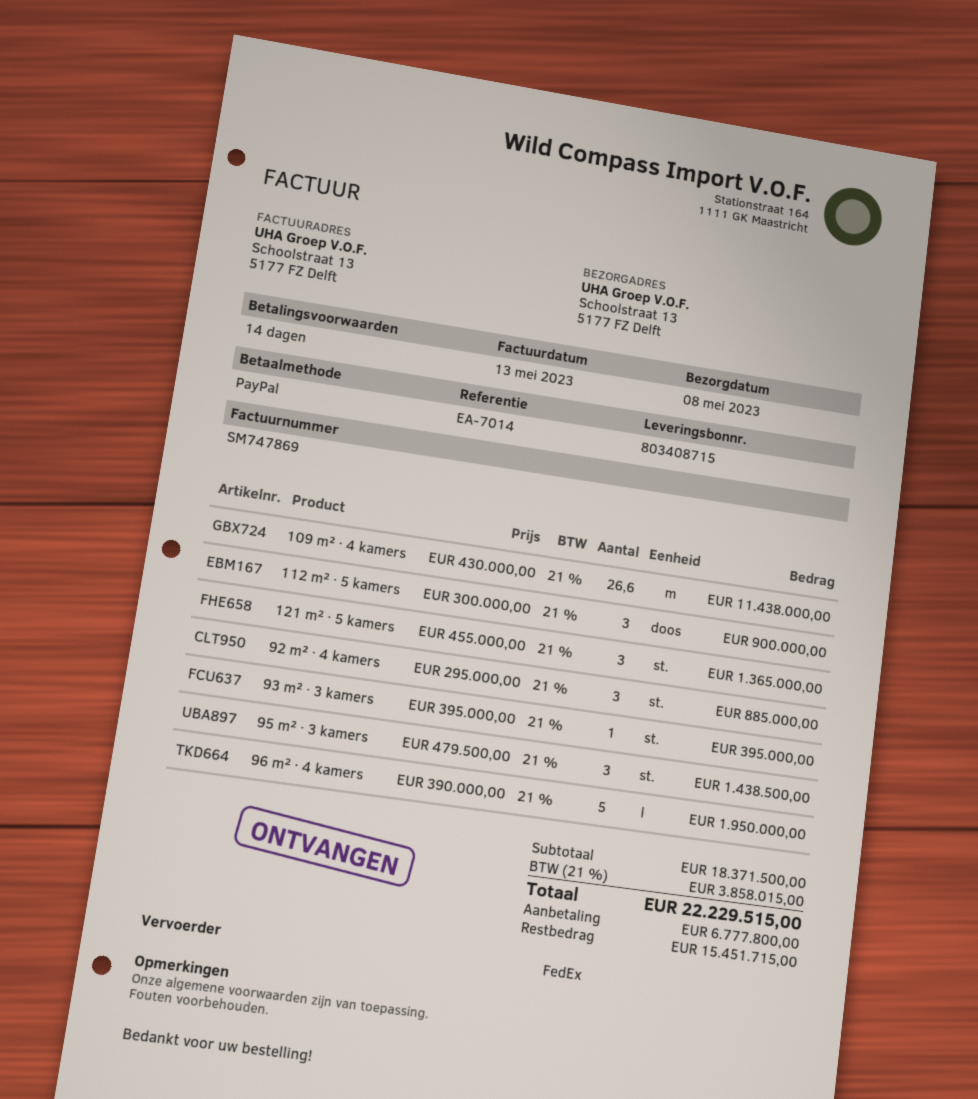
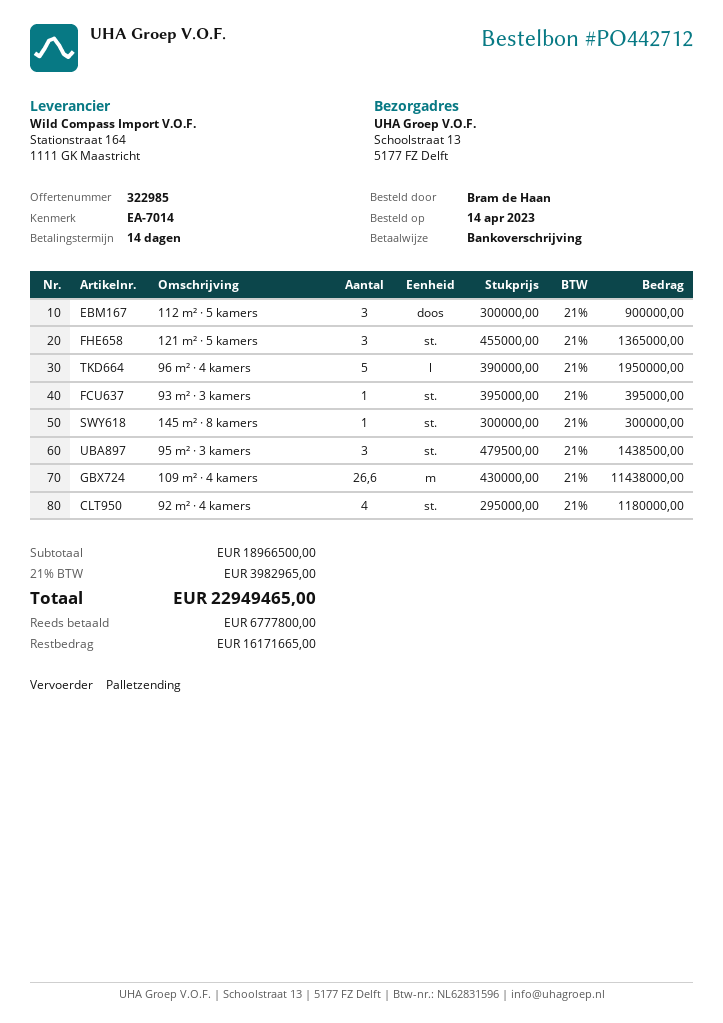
payment method: PayPal -> bank transfer
shipping method: FedEx -> pallet freight
92 m² · 4 kamers: 3 x 295000.00 = 885000.00 -> 4 x 295000.00 = 1180000.00
145 m² · 8 kamers: none -> 1 x 300000.00 = 300000.00
subtotal: 18371500.00 -> 18966500.00
tax: 21% = 3858015.00 -> 21% = 3982965.00
total: 22229515.00 -> 22949465.00
balance: 15451715.00 -> 16171665.00

